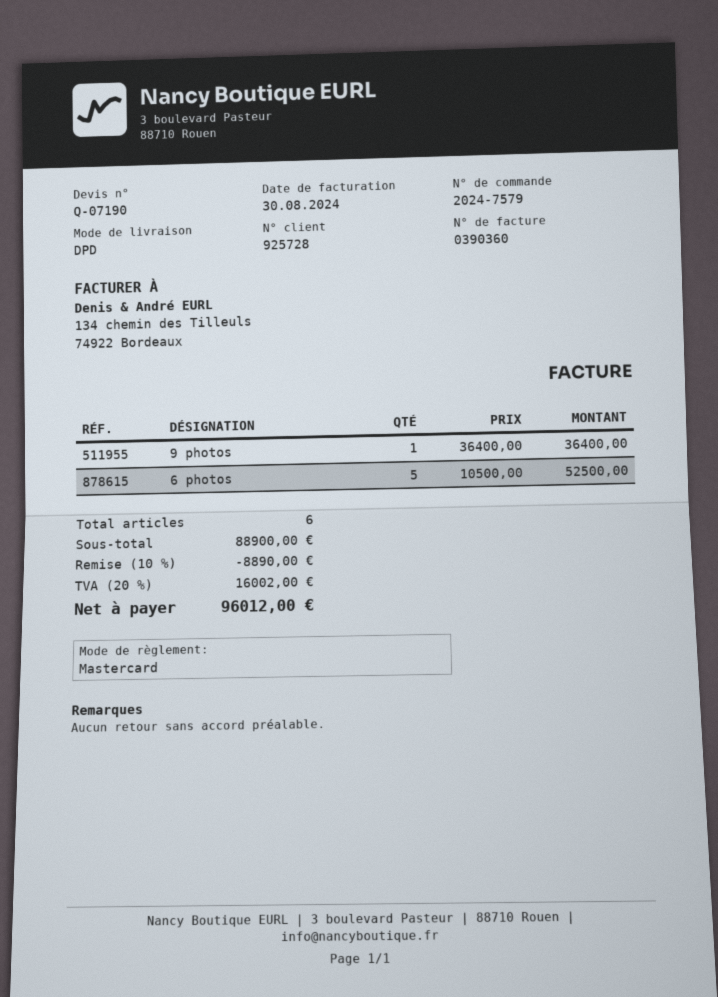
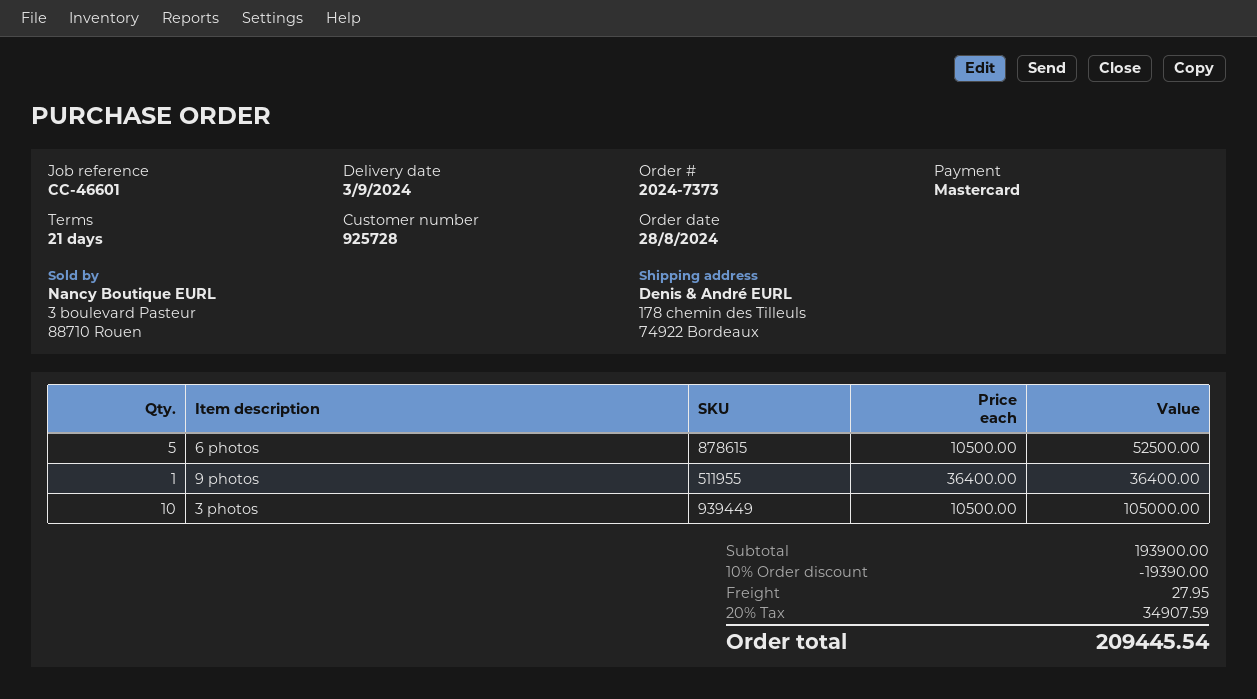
order number: 2024-7579 -> 2024-7373
3 photos: none -> 10 x 10500.00 = 105000.00
subtotal: 88900.00 -> 193900.00
discount: 10% = 8890.00 -> 10% = 19390.00
shipping: none -> 27.95
tax: 20% = 16002.00 -> 20% = 34907.59
total: 96012.00 -> 209445.54

